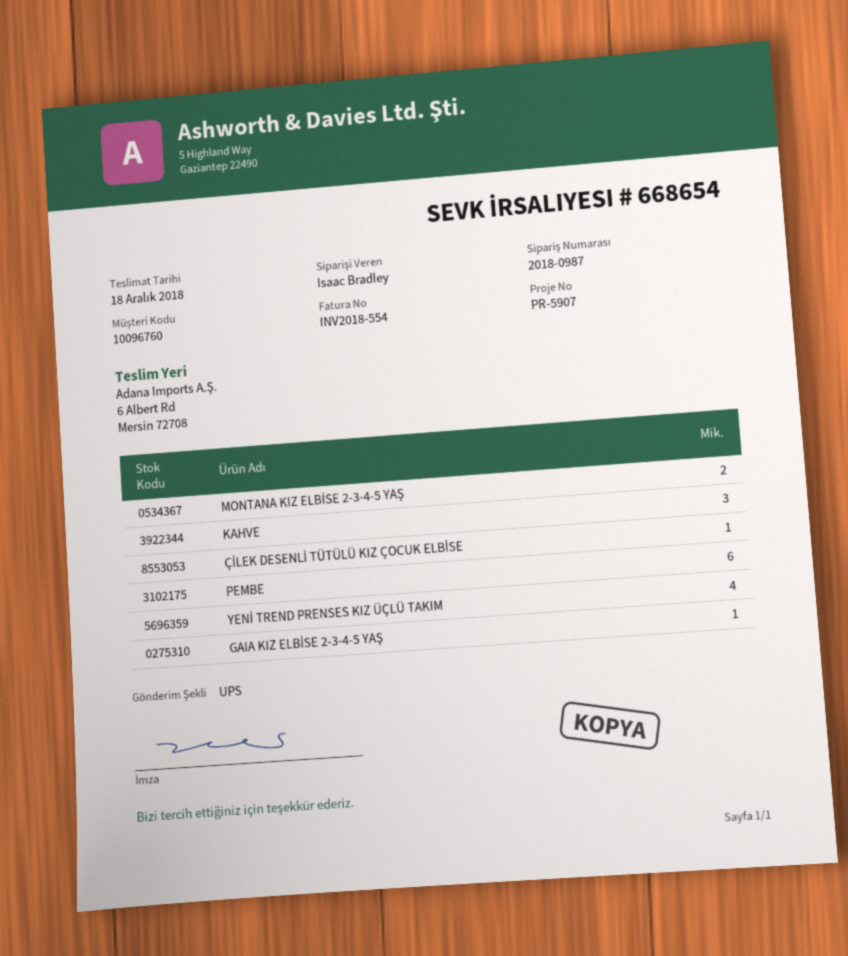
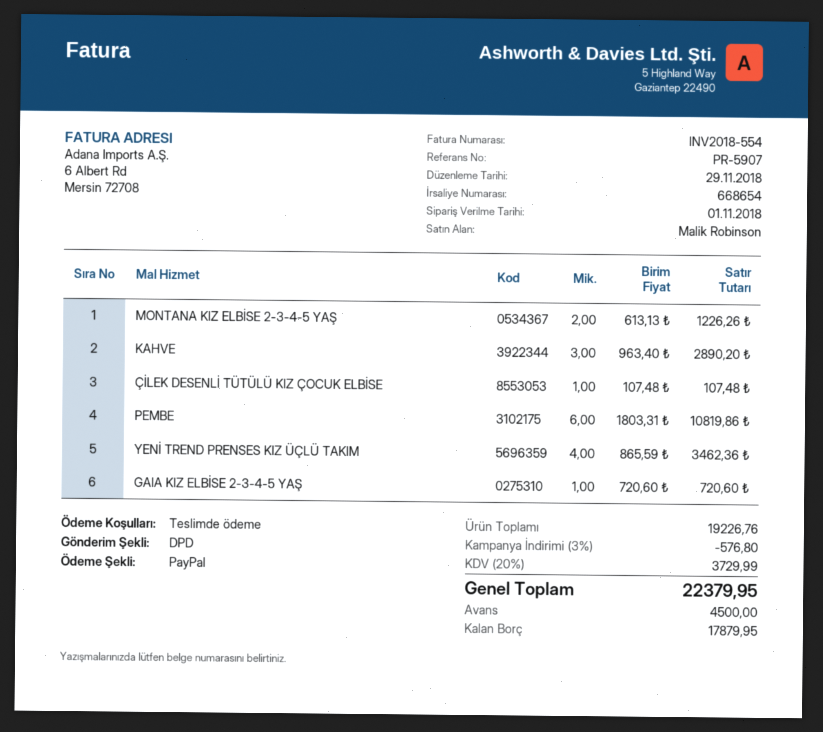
ordered by: Isaac Bradley -> Malik Robinson
shipping method: UPS -> DPD

